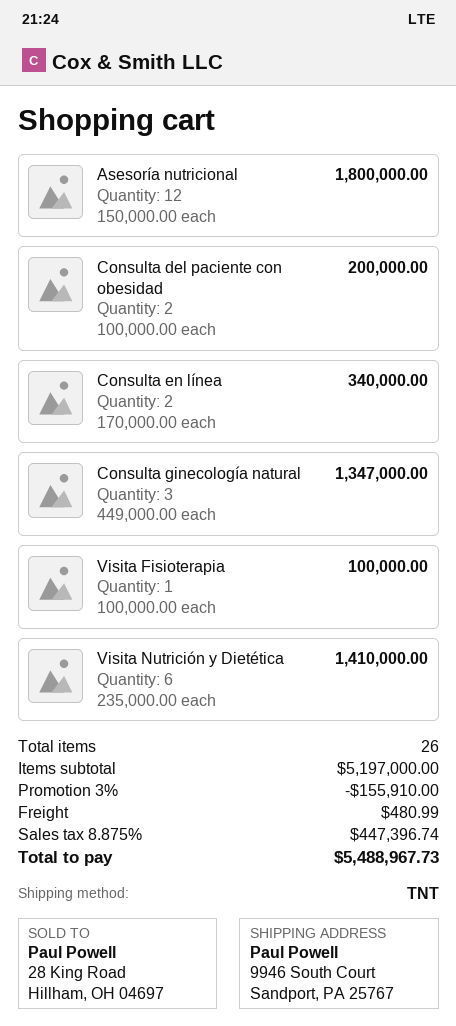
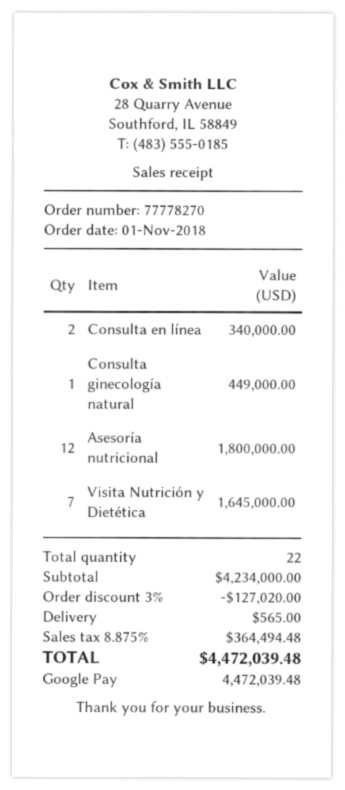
Consulta del paciente con obesidad: 2 for 200000.00 -> none
Consulta ginecología natural: 3 for 1347000.00 -> 1 for 449000.00
Visita Fisioterapia: 1 for 100000.00 -> none
Visita Nutrición y Dietética: 6 for 1410000.00 -> 7 for 1645000.00
total quantity: 26 -> 22
subtotal: 5197000.00 -> 4234000.00
discount: 3% = 155910.00 -> 3% = 127020.00
shipping: 480.99 -> 565.00
tax: 8.875% = 447396.74 -> 8.875% = 364494.48
total: 5488967.73 -> 4472039.48

